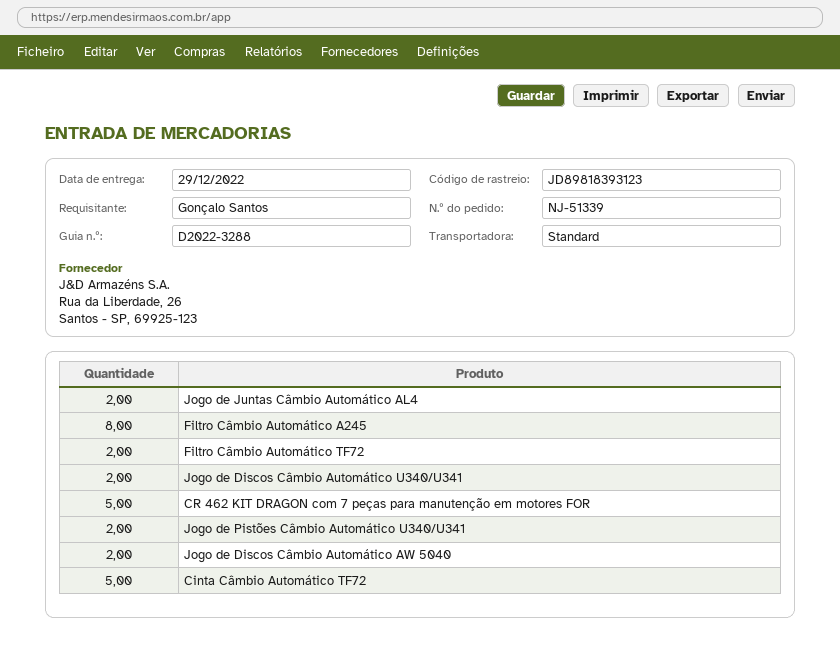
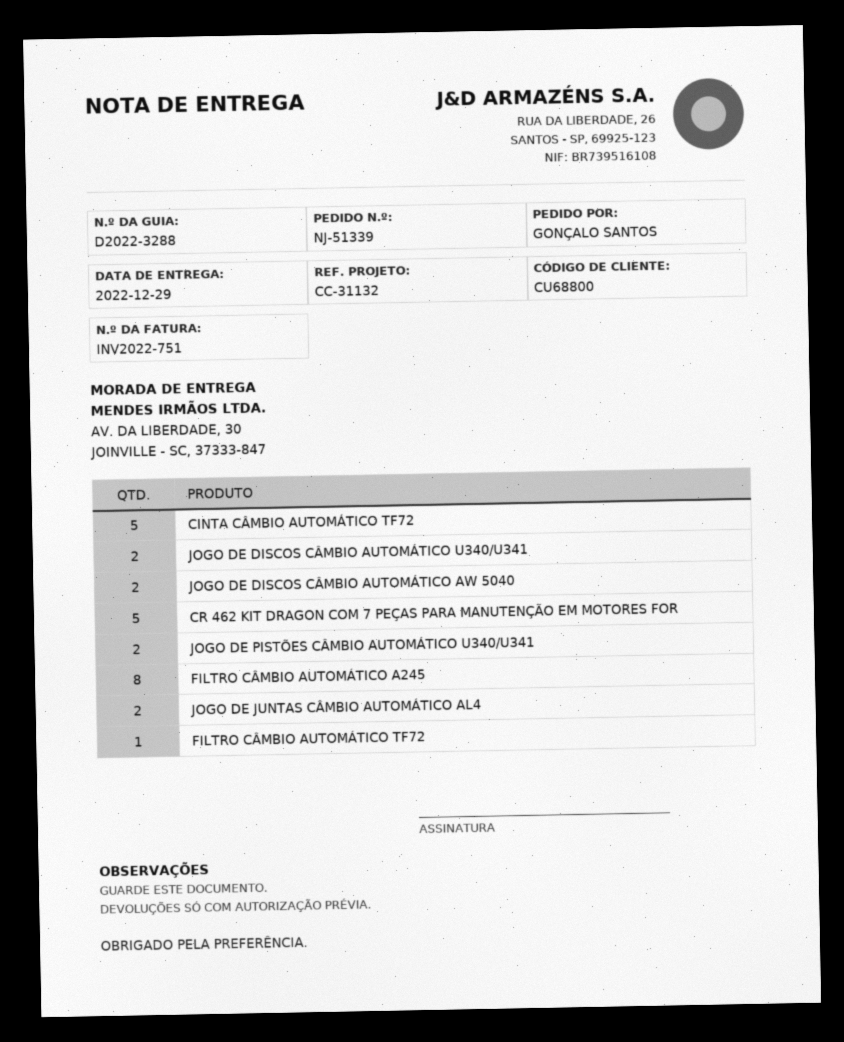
Filtro Câmbio Automático TF72: 2 -> 1

